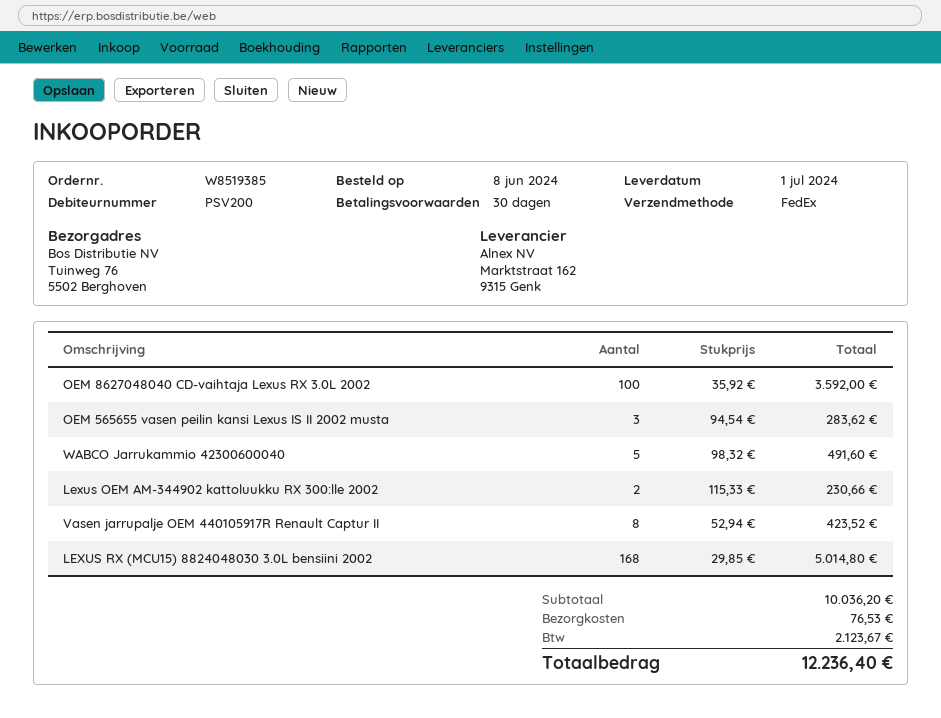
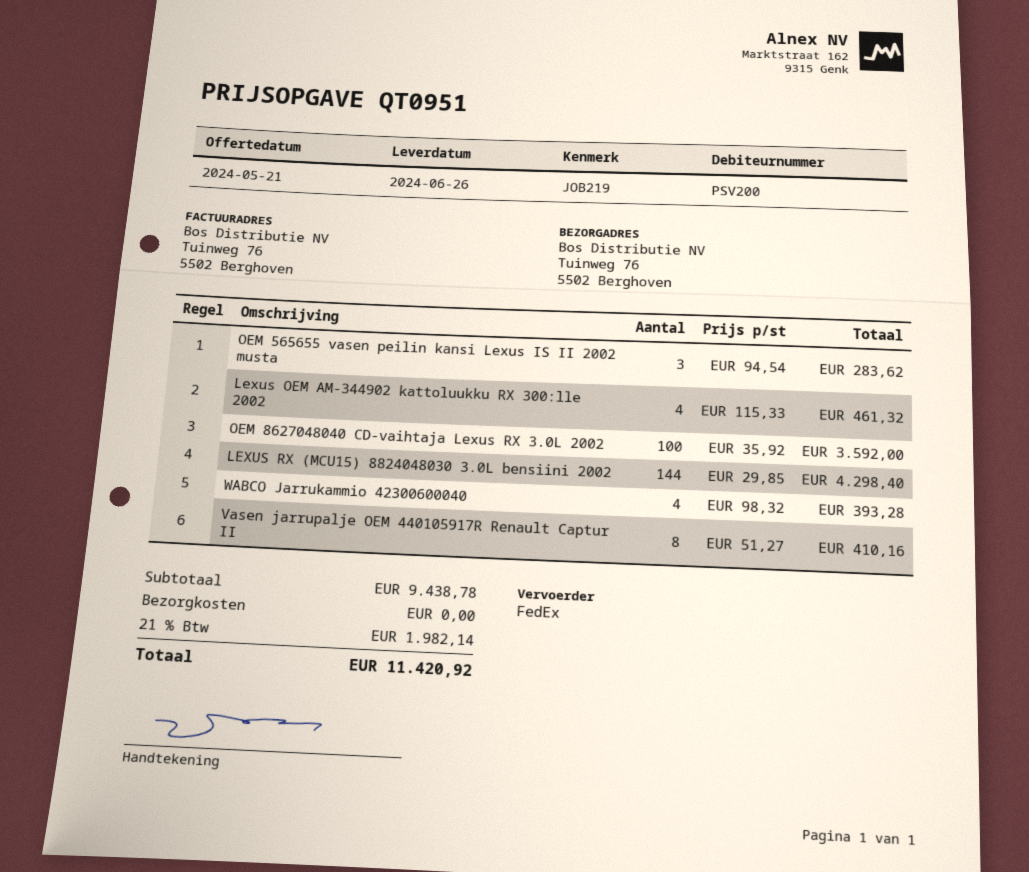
delivery date: 2024-07-01 -> 2024-06-26
WABCO Jarrukammio 42300600040: 5 x 98.32 = 491.60 -> 4 x 98.32 = 393.28
Lexus OEM AM-344902 kattoluukku RX 300:lle 2002: 2 x 115.33 = 230.66 -> 4 x 115.33 = 461.32
Vasen jarrupalje OEM 440105917R Renault Captur II: 8 x 52.94 = 423.52 -> 8 x 51.27 = 410.16
LEXUS RX (MCU15) 8824048030 3.0L bensiini 2002: 168 x 29.85 = 5014.80 -> 144 x 29.85 = 4298.40
subtotal: 10036.20 -> 9438.78
shipping: 76.53 -> 0.00
tax: 2123.67 -> 1982.14
total: 12236.40 -> 11420.92

